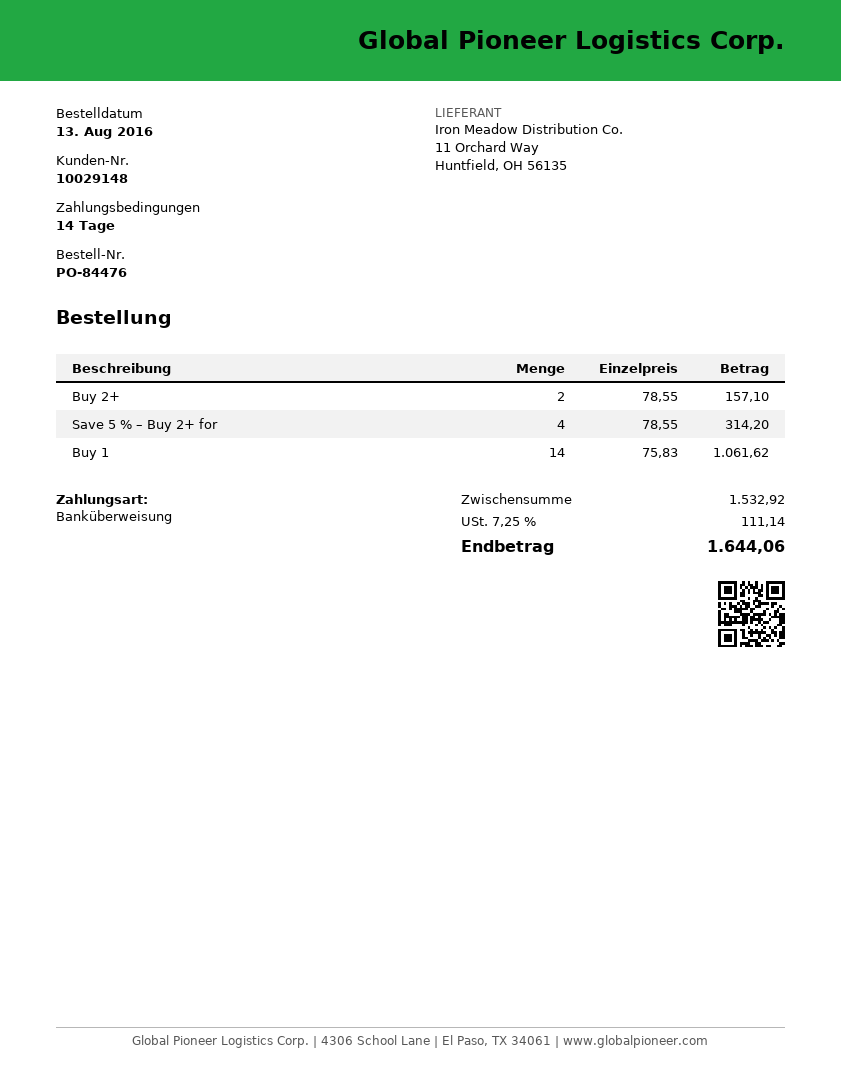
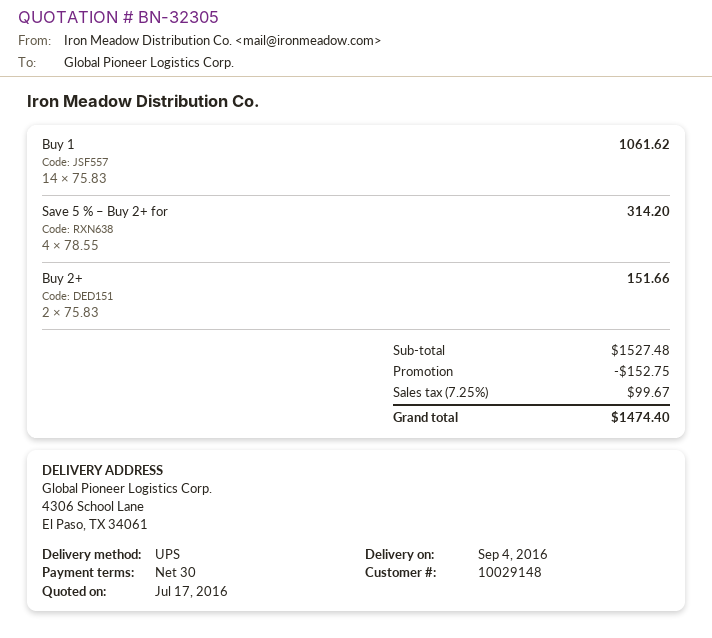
payment terms: 14 days -> 30 days
Buy 2+: 2 x 78.55 = 157.10 -> 2 x 75.83 = 151.66
subtotal: 1532.92 -> 1527.48
discount: none -> 152.75
tax: 7.25% = 111.14 -> 7.25% = 99.67
total: 1644.06 -> 1474.40

